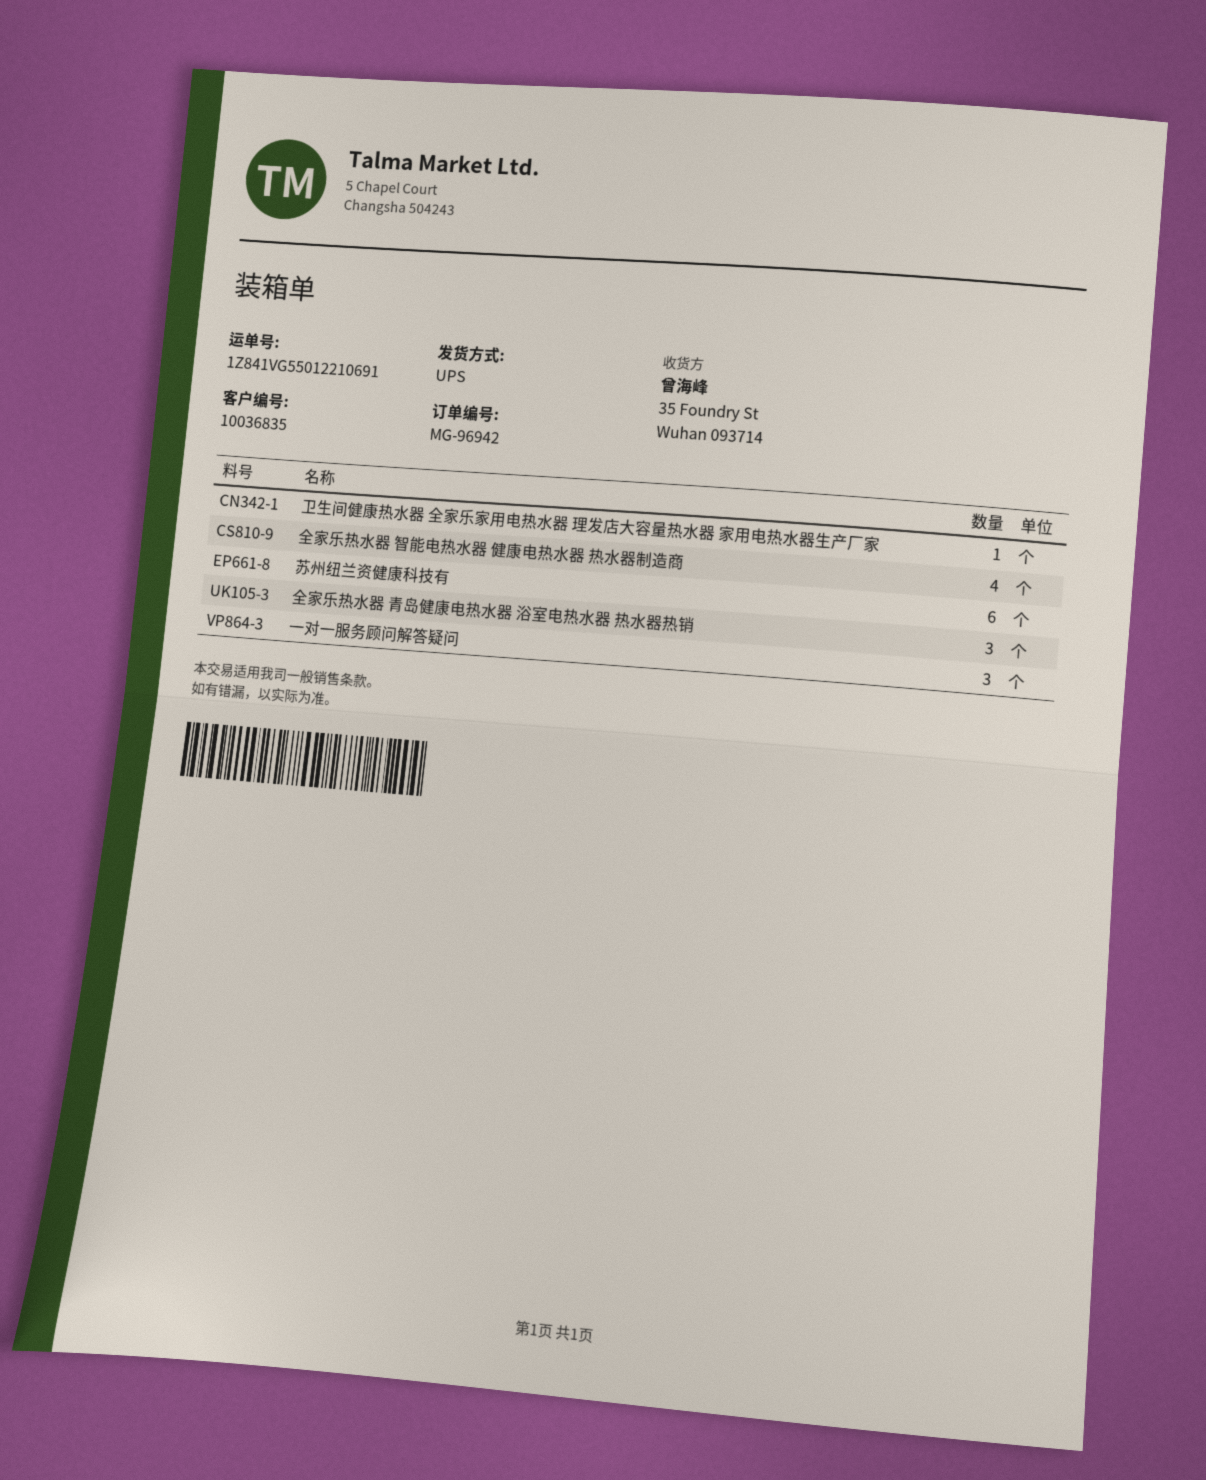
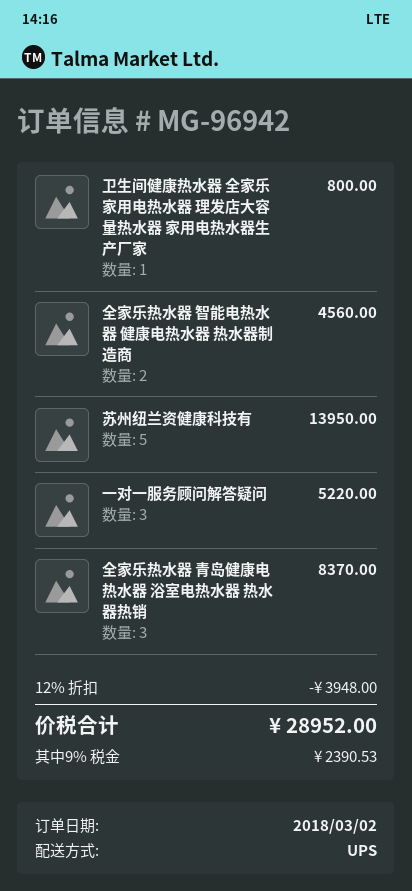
全家乐热水器 智能电热水器 健康电热水器 热水器制造商: 4 -> 2
苏州纽兰资健康科技有: 6 -> 5

